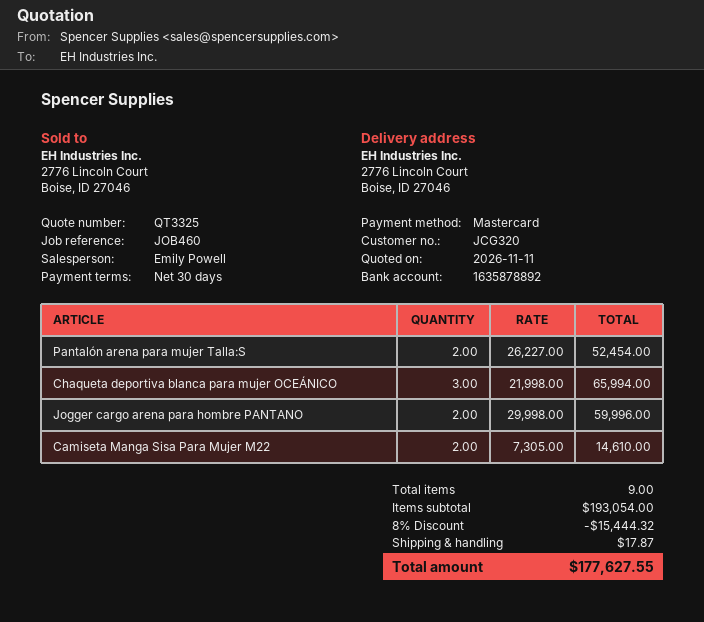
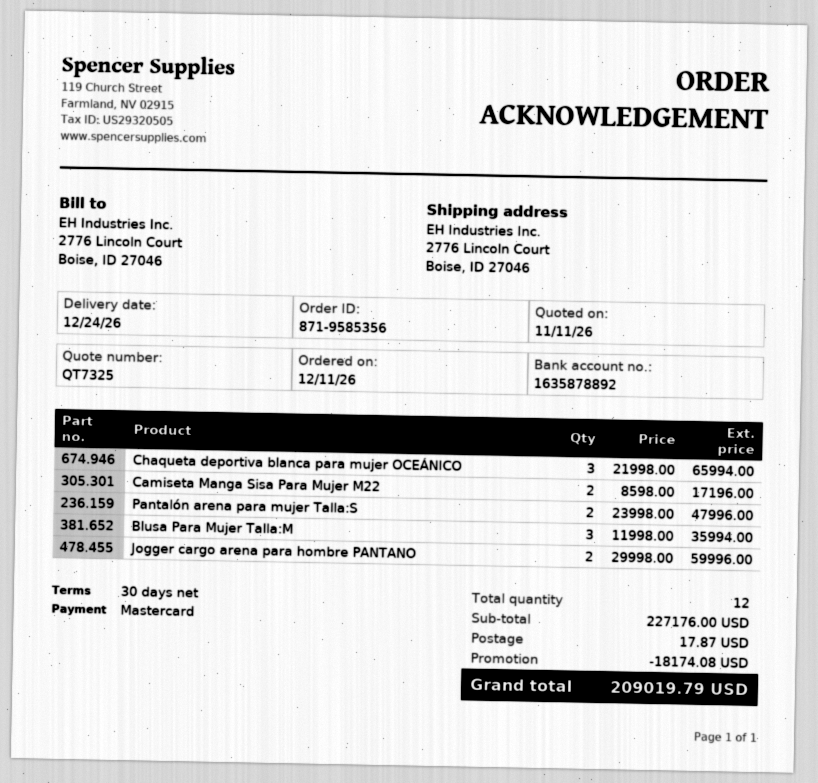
quote number: QT3325 -> QT7325
Pantalón arena para mujer Talla:S: 2 x 26227.00 = 52454.00 -> 2 x 23998.00 = 47996.00
Camiseta Manga Sisa Para Mujer M22: 2 x 7305.00 = 14610.00 -> 2 x 8598.00 = 17196.00
Blusa Para Mujer Talla:M: none -> 3 x 11998.00 = 35994.00
total quantity: 9 -> 12
subtotal: 193054.00 -> 227176.00
discount: 15444.32 -> 18174.08
total: 177627.55 -> 209019.79

